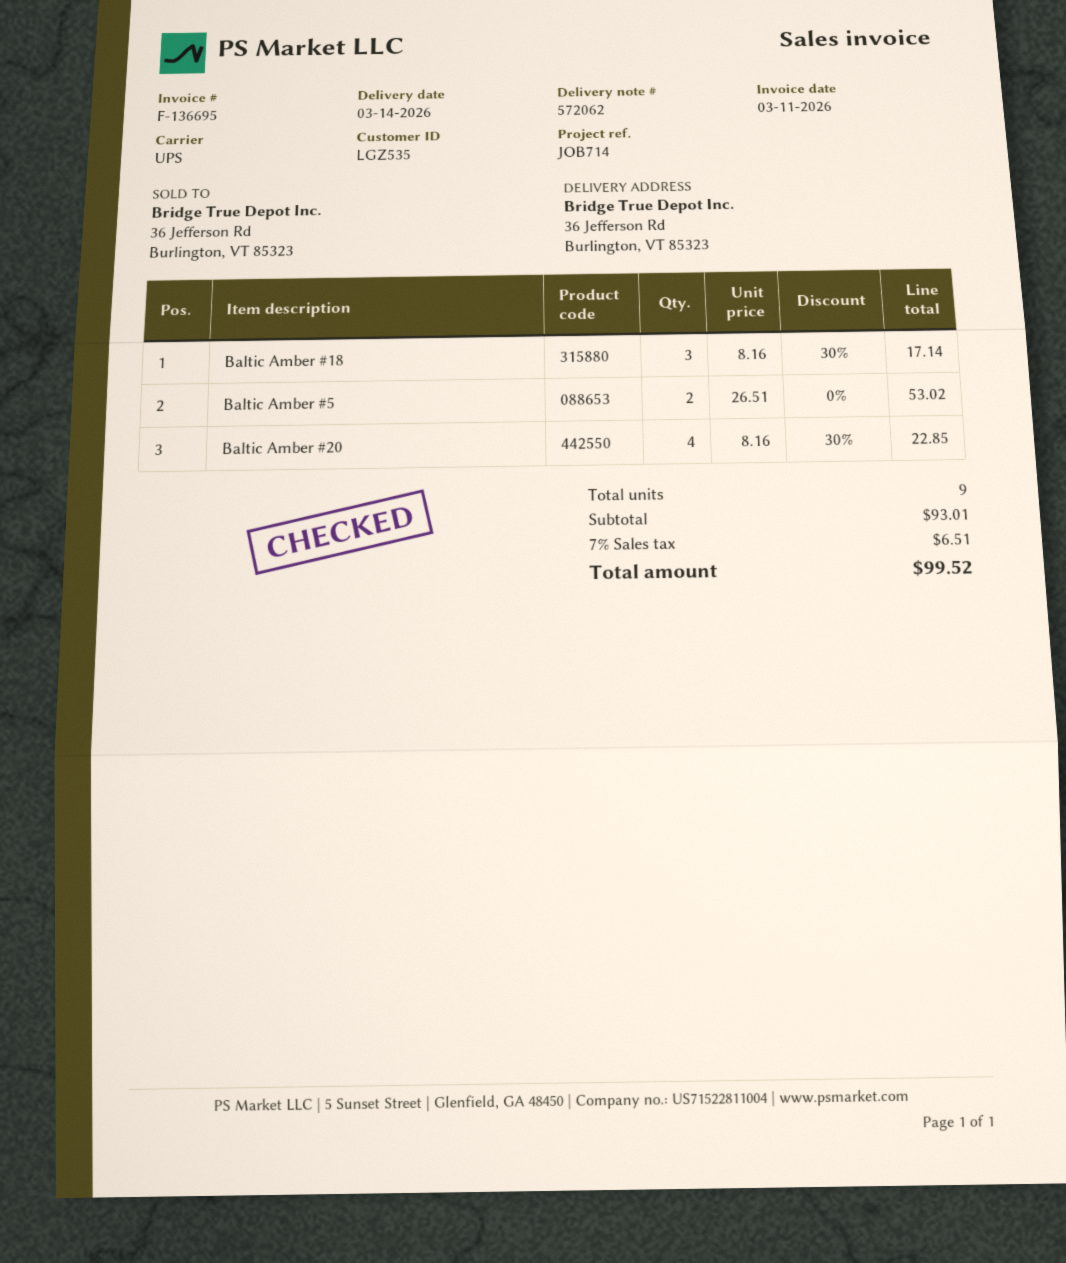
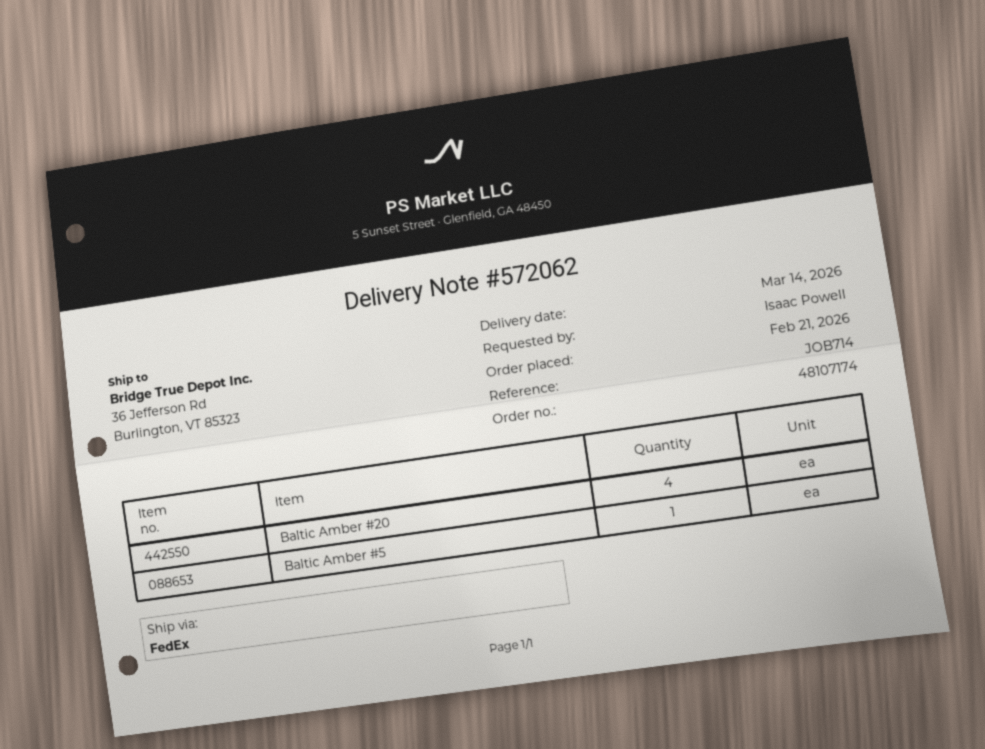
shipping method: UPS -> FedEx
Baltic Amber #18: 3 -> none
Baltic Amber #5: 2 -> 1

